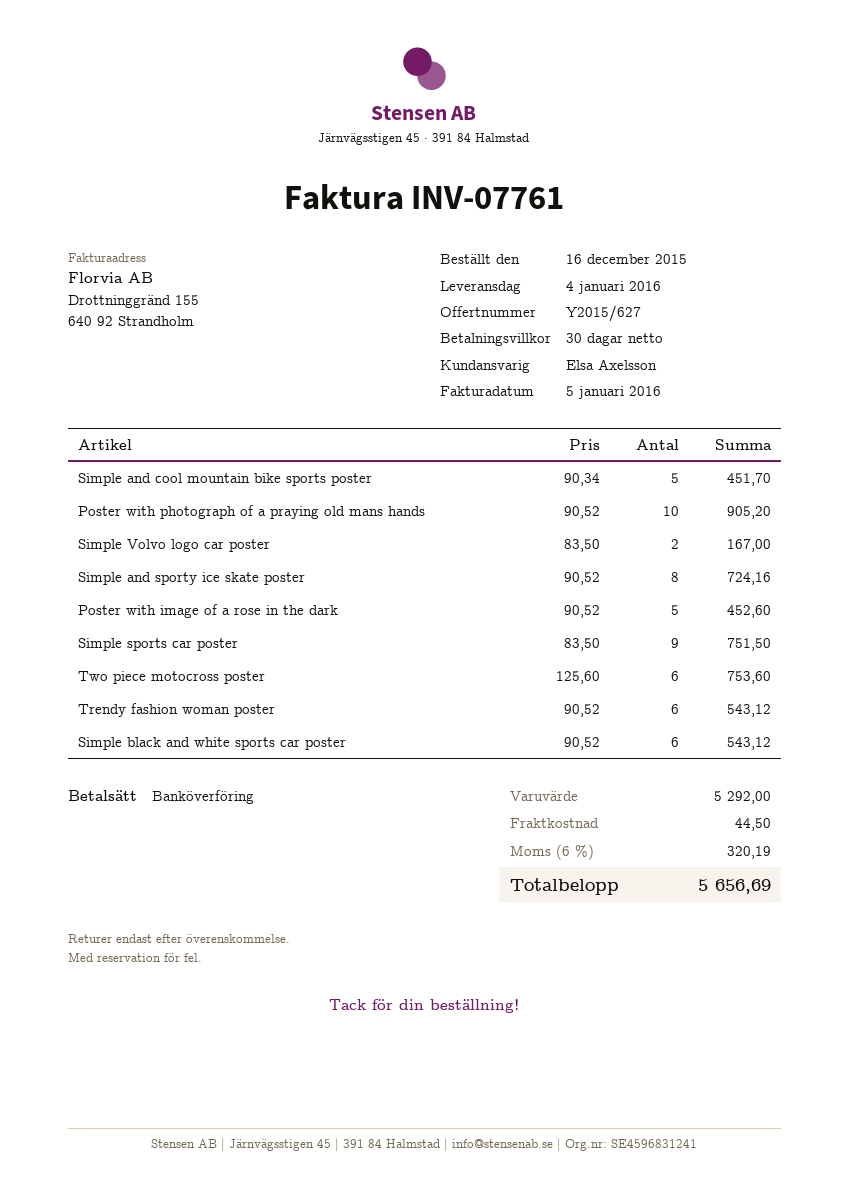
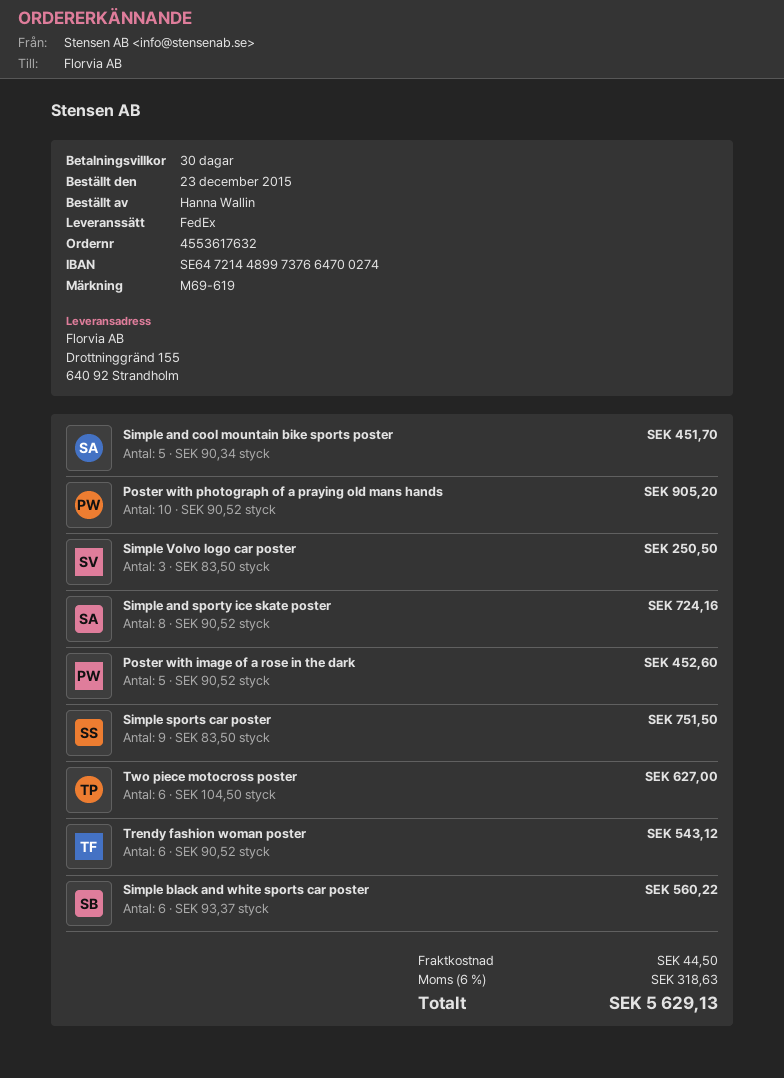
order date: 2015-12-16 -> 2015-12-23
Simple Volvo logo car poster: 2 x 83.50 = 167.00 -> 3 x 83.50 = 250.50
Two piece motocross poster: 6 x 125.60 = 753.60 -> 6 x 104.50 = 627.00
Simple black and white sports car poster: 6 x 90.52 = 543.12 -> 6 x 93.37 = 560.22
tax: 6% = 320.19 -> 6% = 318.63
total: 5656.69 -> 5629.13

